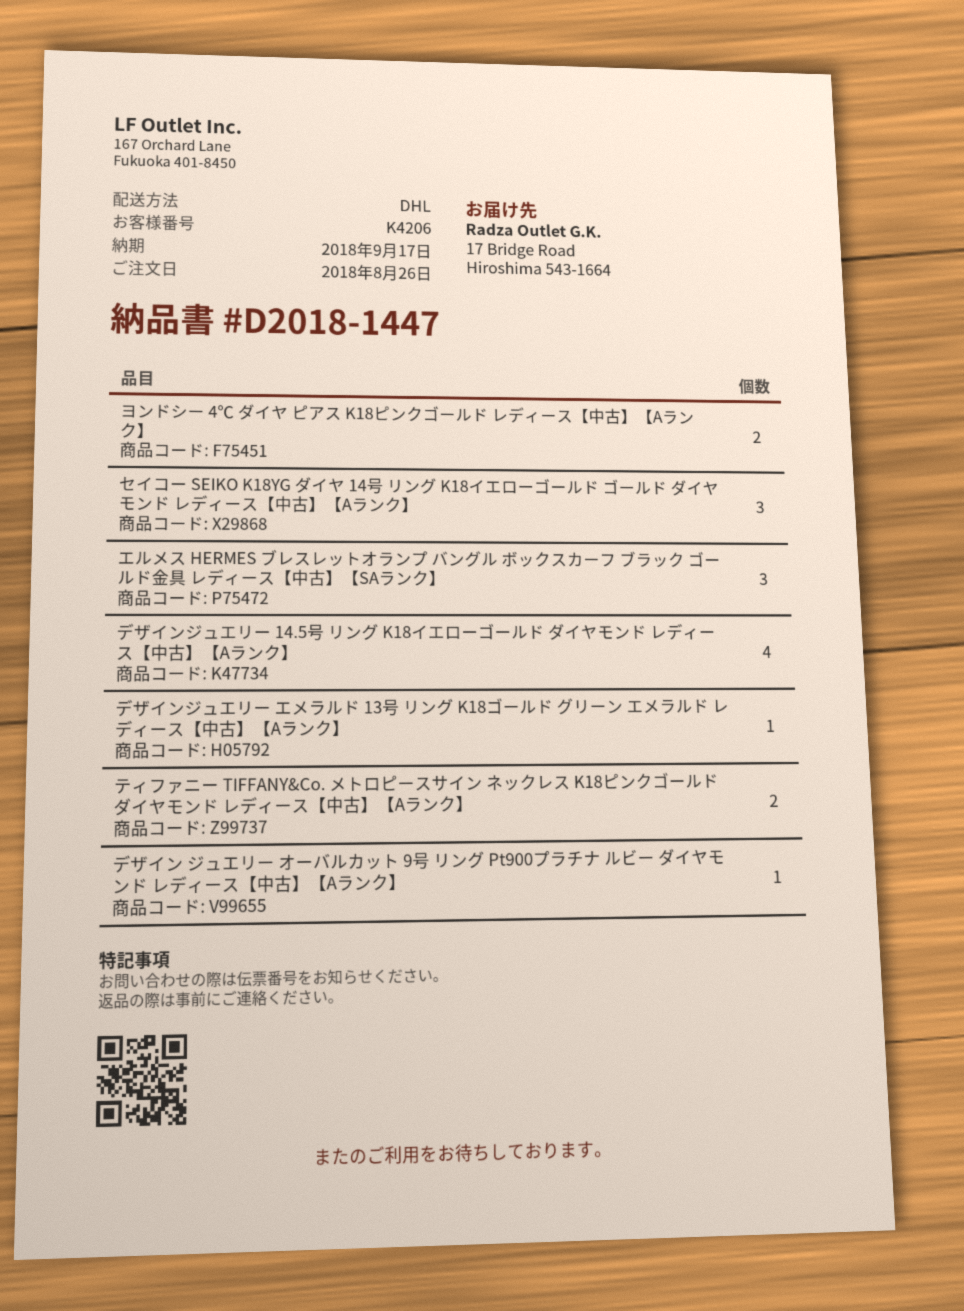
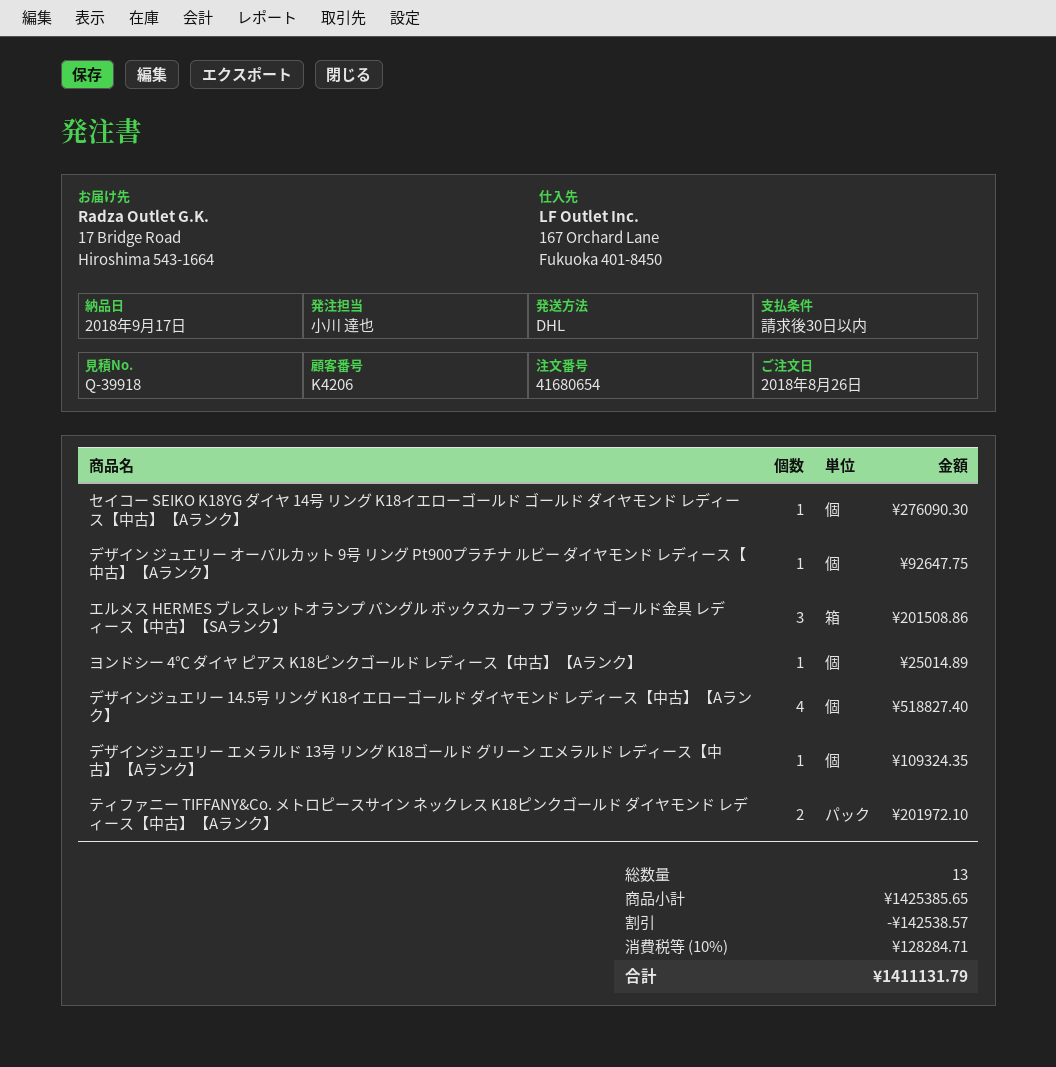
ヨンドシー 4℃ ダイヤ ピアス K18ピンクゴールド レディース【中古】【Aランク】: 2 -> 1
セイコー SEIKO K18YG ダイヤ 14号 リング K18イエローゴールド ゴールド ダイヤモンド レディース【中古】【Aランク】: 3 -> 1

